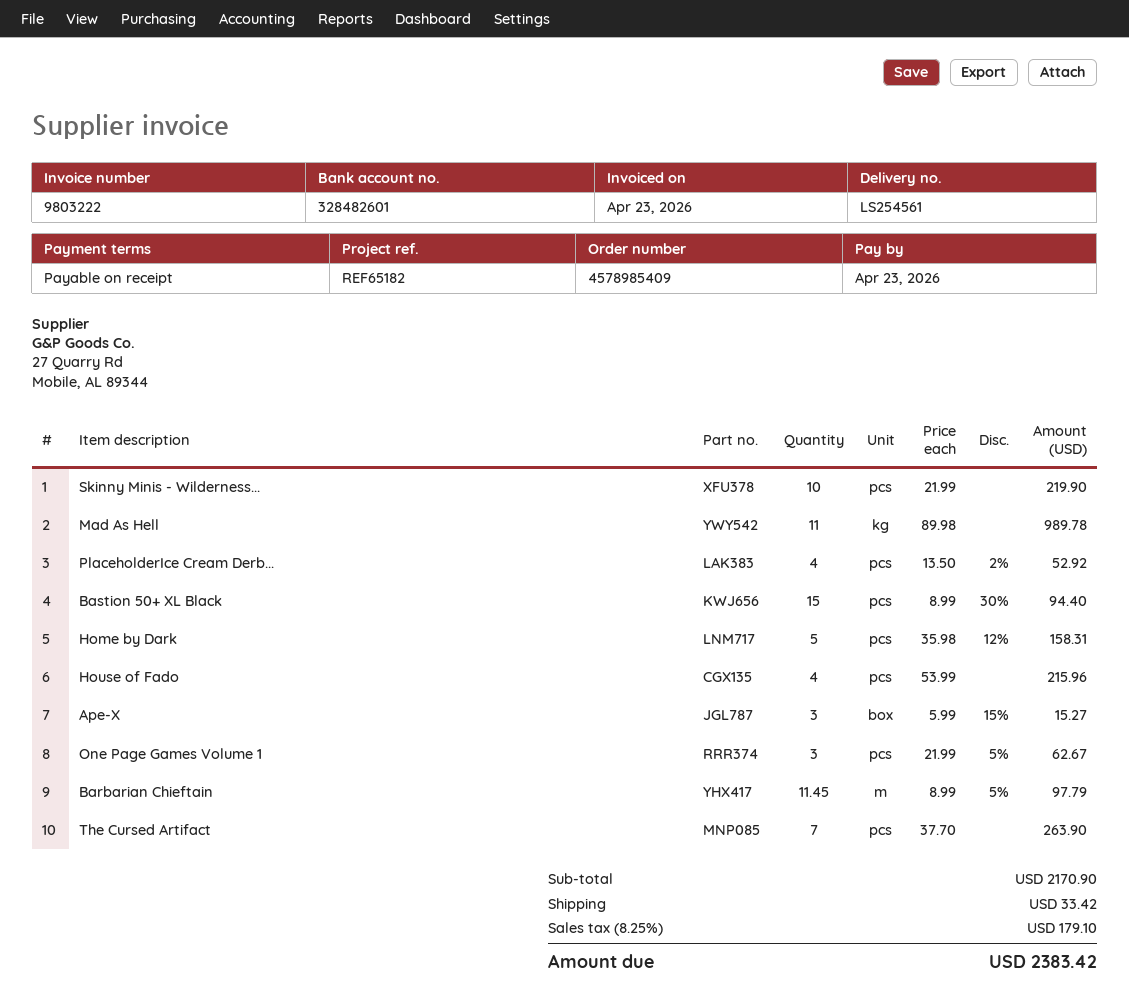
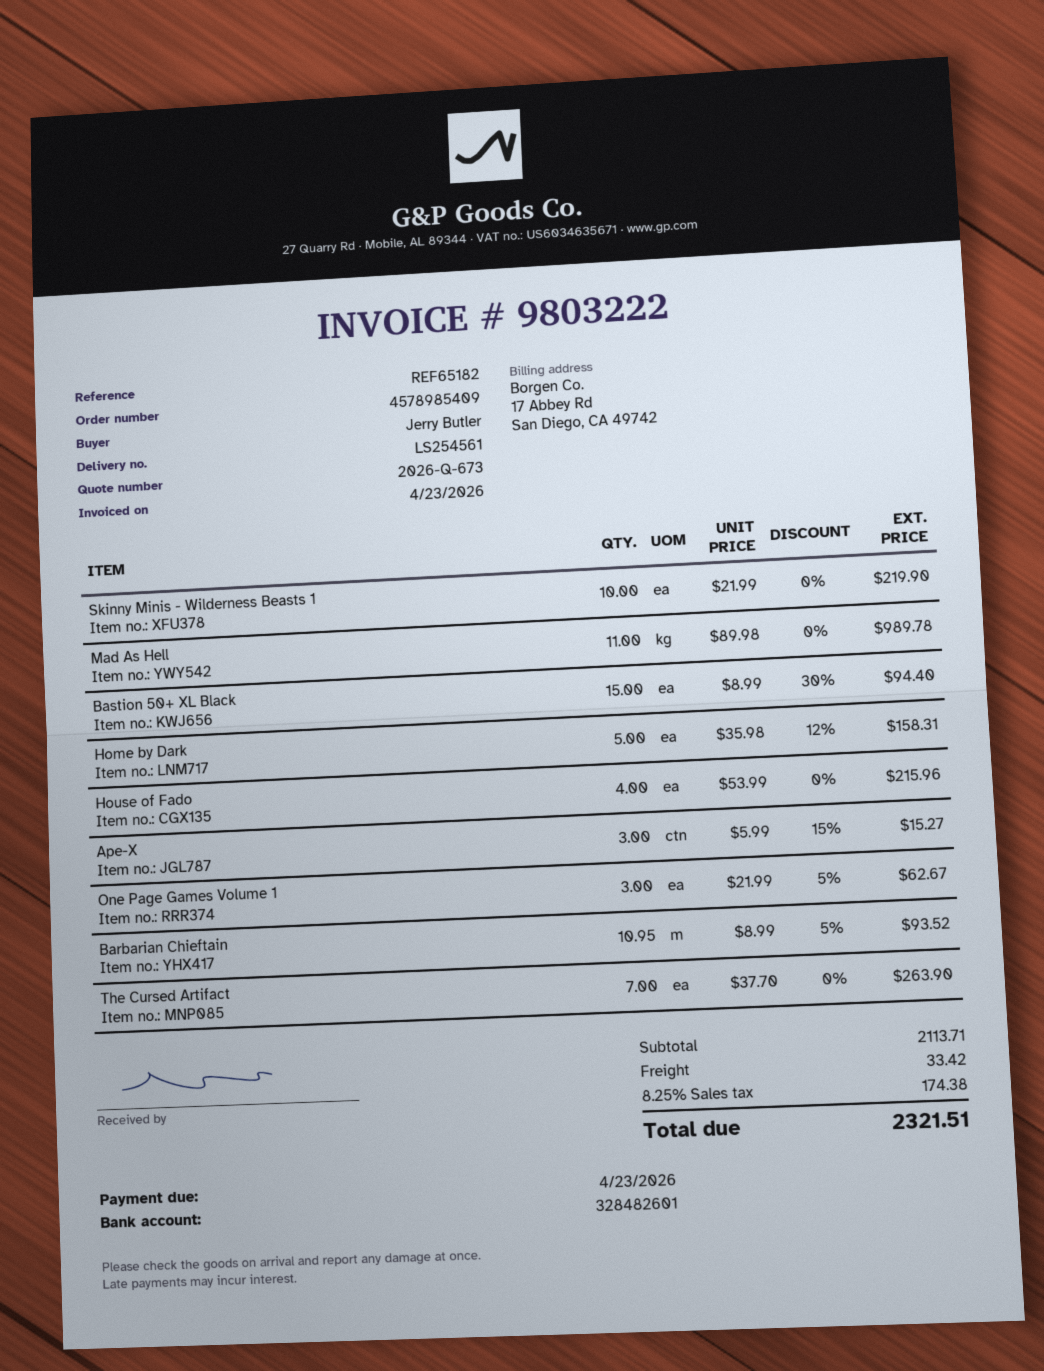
PlaceholderIce Cream Derb...: 4 x 13.50 - 2% = 52.92 -> none
Barbarian Chieftain: 11.45 x 8.99 - 5% = 97.79 -> 10.95 x 8.99 - 5% = 93.52
subtotal: 2170.90 -> 2113.71
tax: 8.25% = 179.10 -> 8.25% = 174.38
total: 2383.42 -> 2321.51

